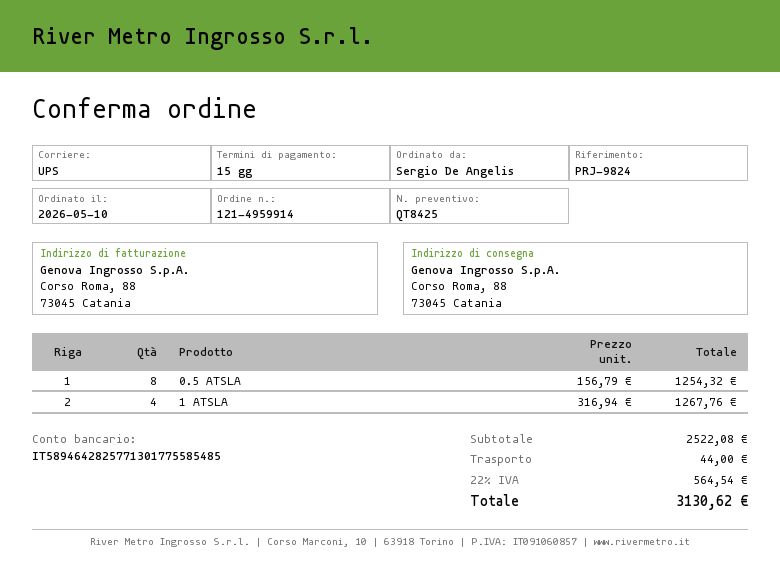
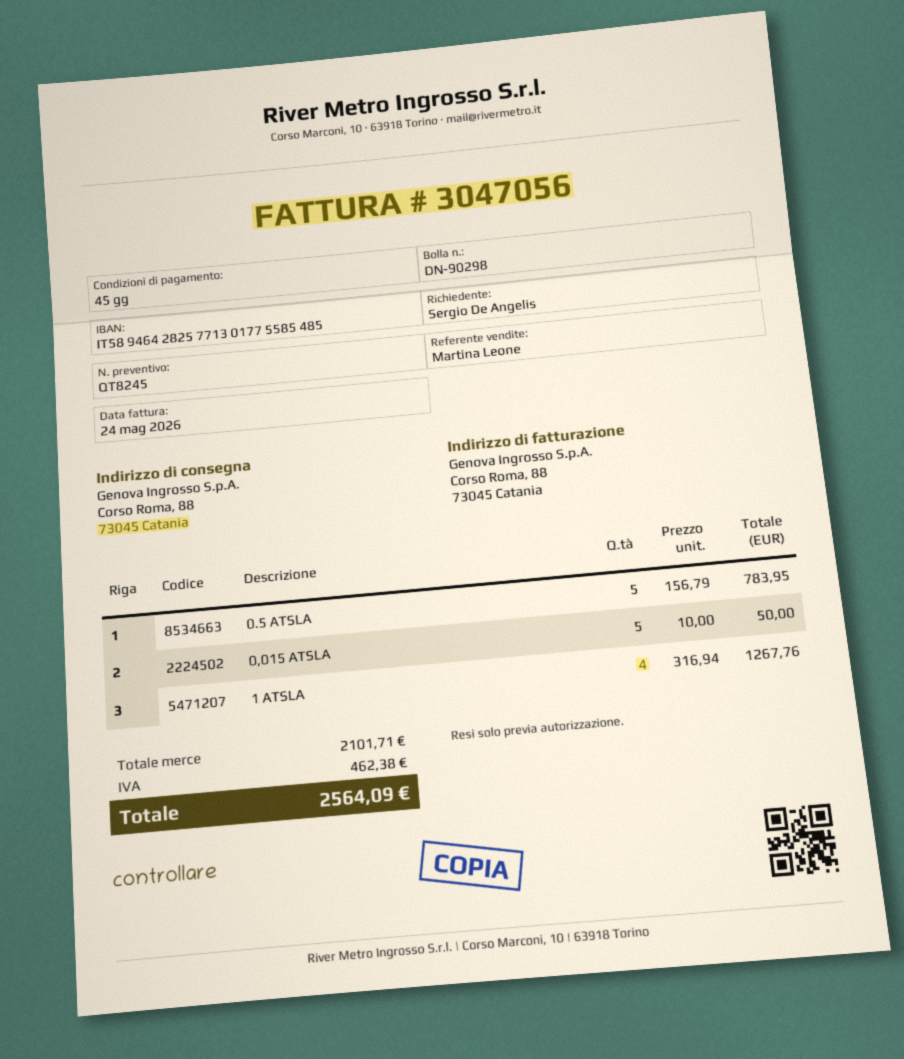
quote number: QT8425 -> QT8245
payment terms: 15 days -> 45 days
0.5 ATSLA: 8 x 156.79 = 1254.32 -> 5 x 156.79 = 783.95
0,015 ATSLA: none -> 5 x 10.00 = 50.00
subtotal: 2522.08 -> 2101.71
shipping: 44.00 -> none
tax: 564.54 -> 462.38
total: 3130.62 -> 2564.09

